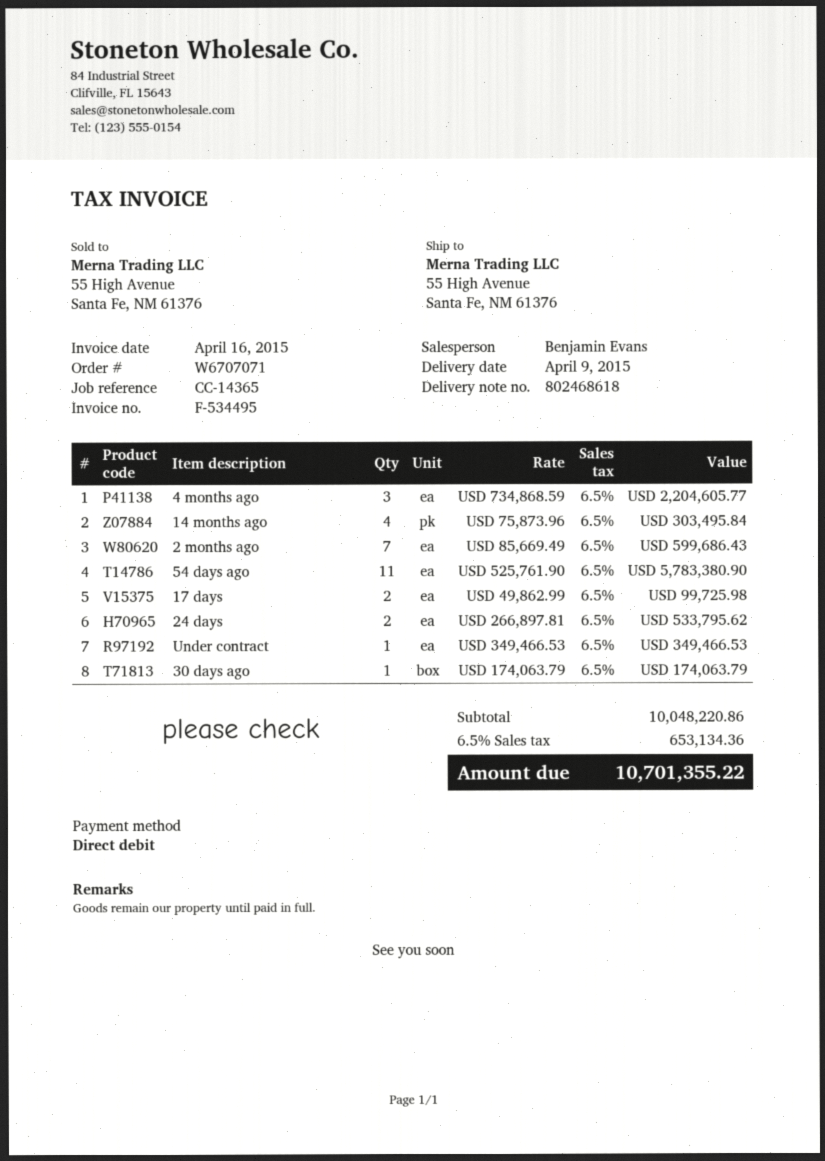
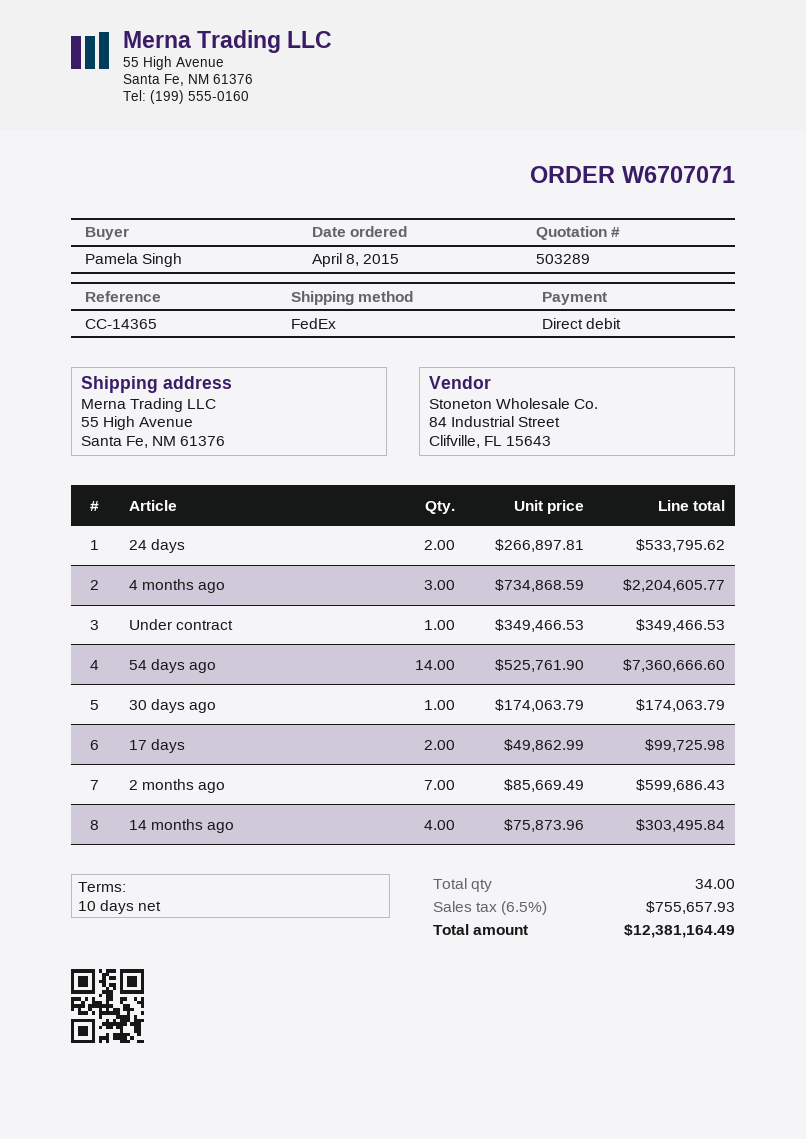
54 days ago: 11 x 525761.90 = 5783380.90 -> 14 x 525761.90 = 7360666.60
tax: 6.5% = 653134.36 -> 6.5% = 755657.93
total: 10701355.22 -> 12381164.49

